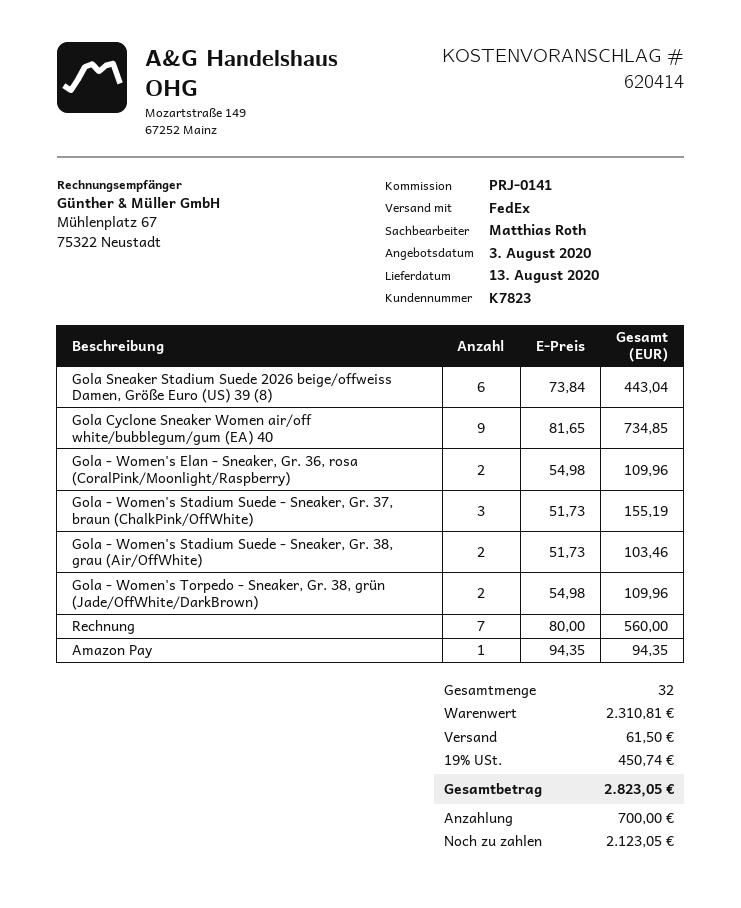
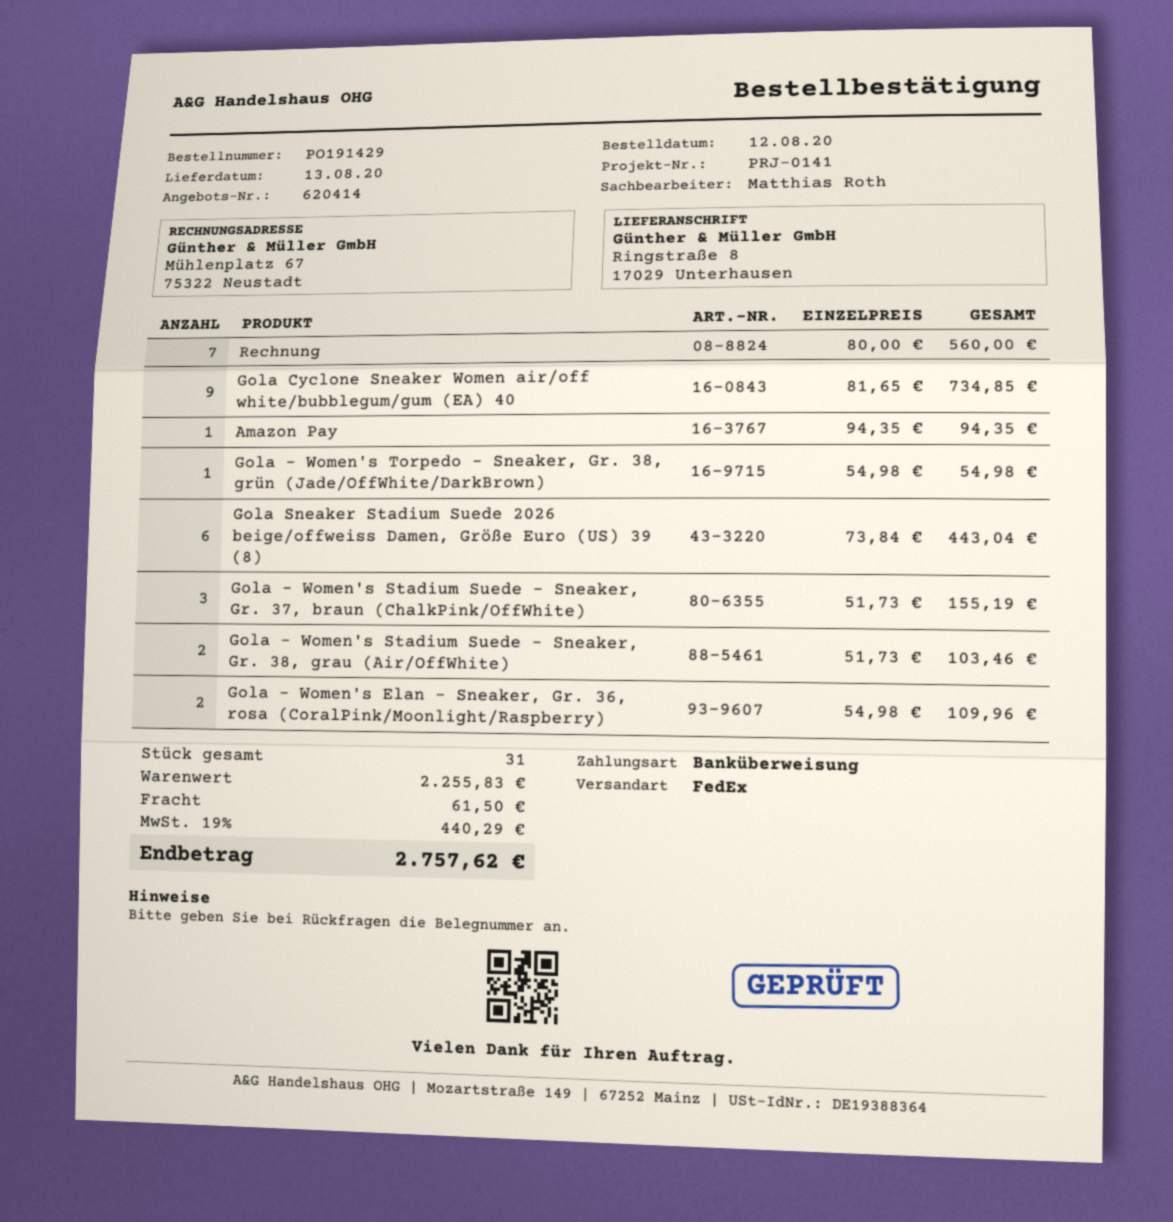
Gola - Women's Torpedo - Sneaker, Gr. 38, grün (Jade/OffWhite/DarkBrown): 2 x 54.98 = 109.96 -> 1 x 54.98 = 54.98
total quantity: 32 -> 31
subtotal: 2310.81 -> 2255.83
tax: 19% = 450.74 -> 19% = 440.29
total: 2823.05 -> 2757.62

